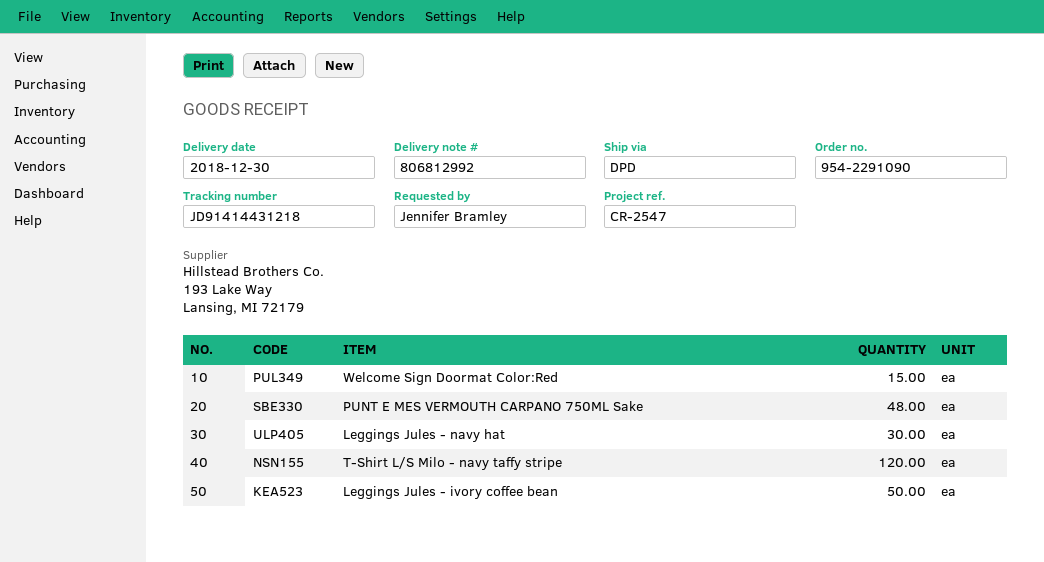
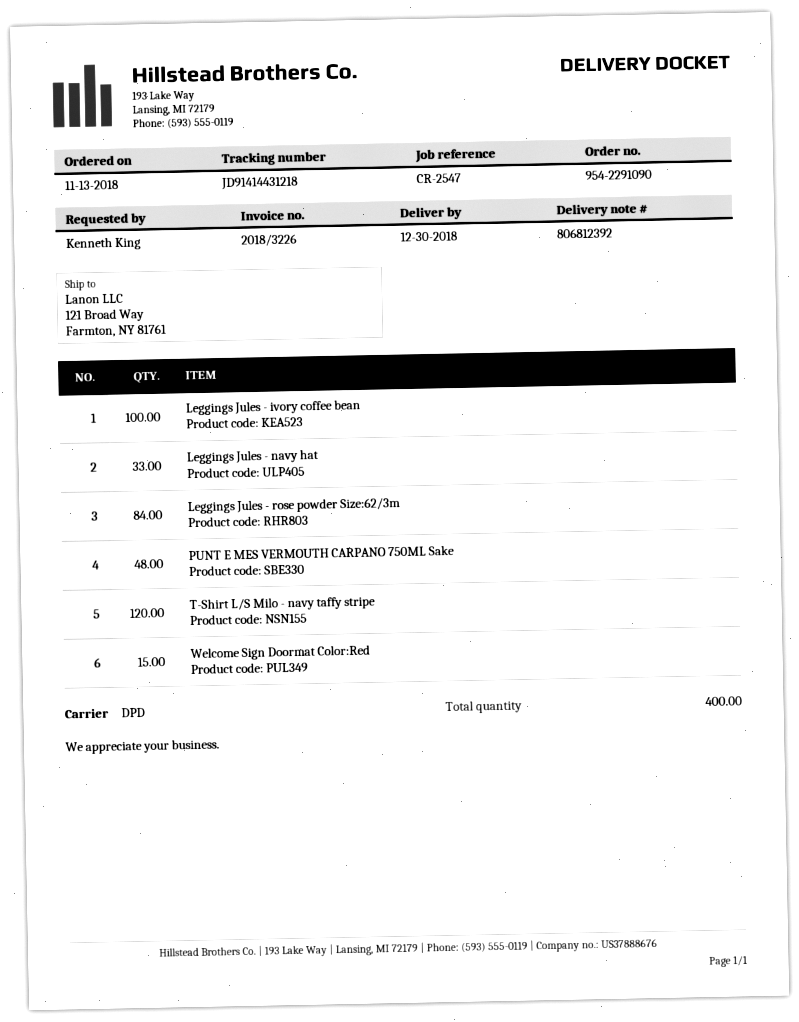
delivery note number: 806812992 -> 806812392
ordered by: Jennifer Bramley -> Kenneth King
Leggings Jules - navy hat: 30 -> 33
Leggings Jules - ivory coffee bean: 50 -> 100
Leggings Jules - rose powder Size:62/3m: none -> 84

